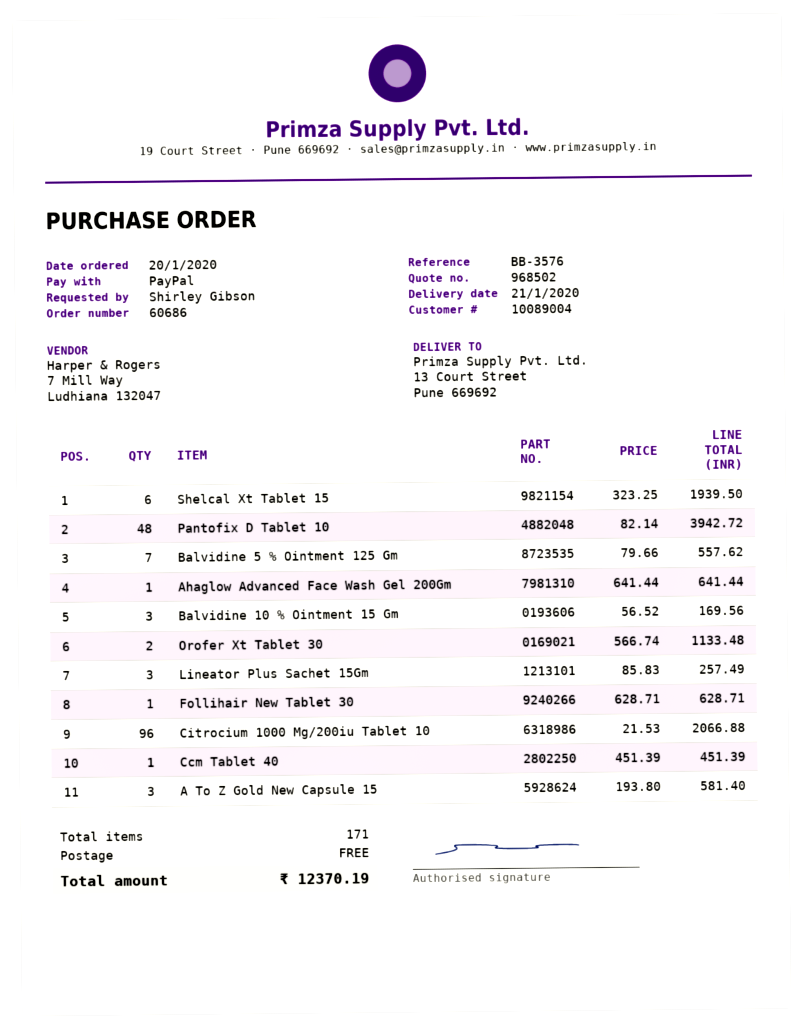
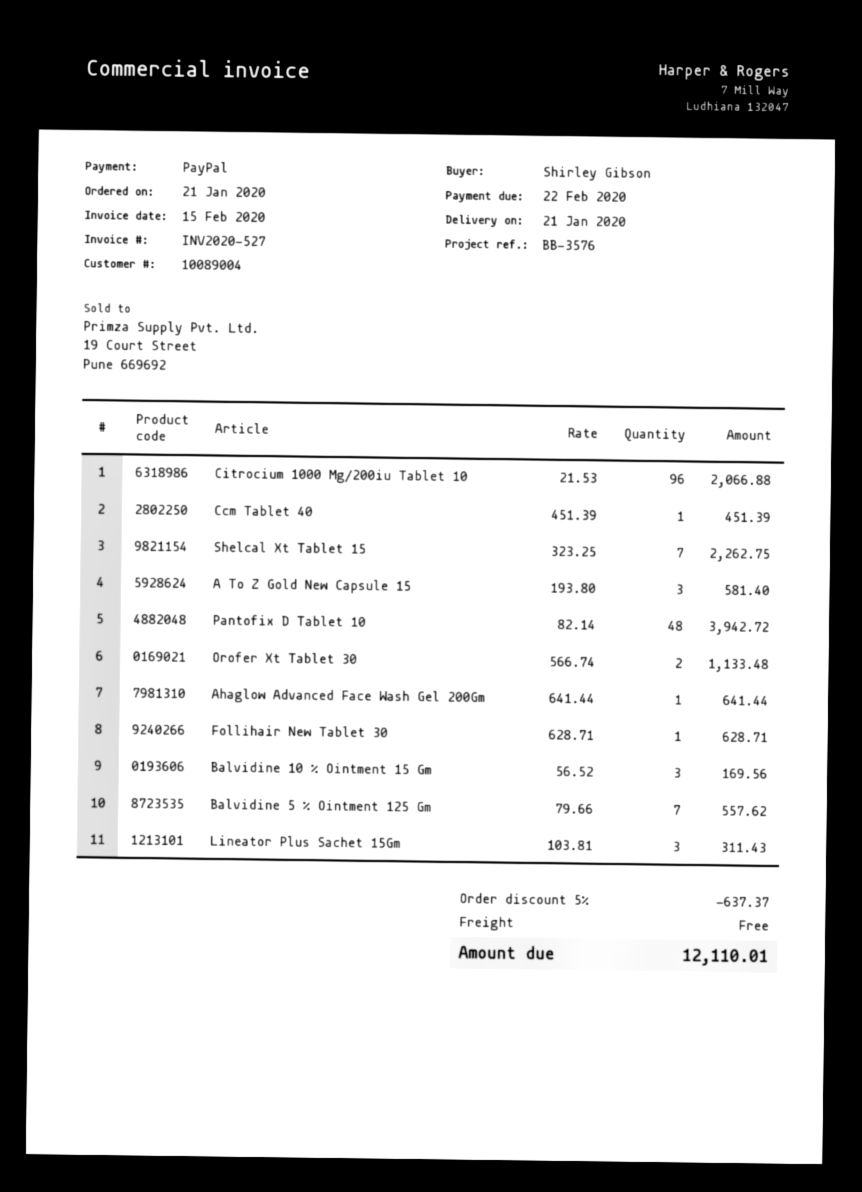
order date: 2020-01-20 -> 2020-01-21
Shelcal Xt Tablet 15: 6 x 323.25 = 1939.50 -> 7 x 323.25 = 2262.75
Lineator Plus Sachet 15Gm: 3 x 85.83 = 257.49 -> 3 x 103.81 = 311.43
discount: none -> 5% = 637.37
total: 12370.19 -> 12110.01

